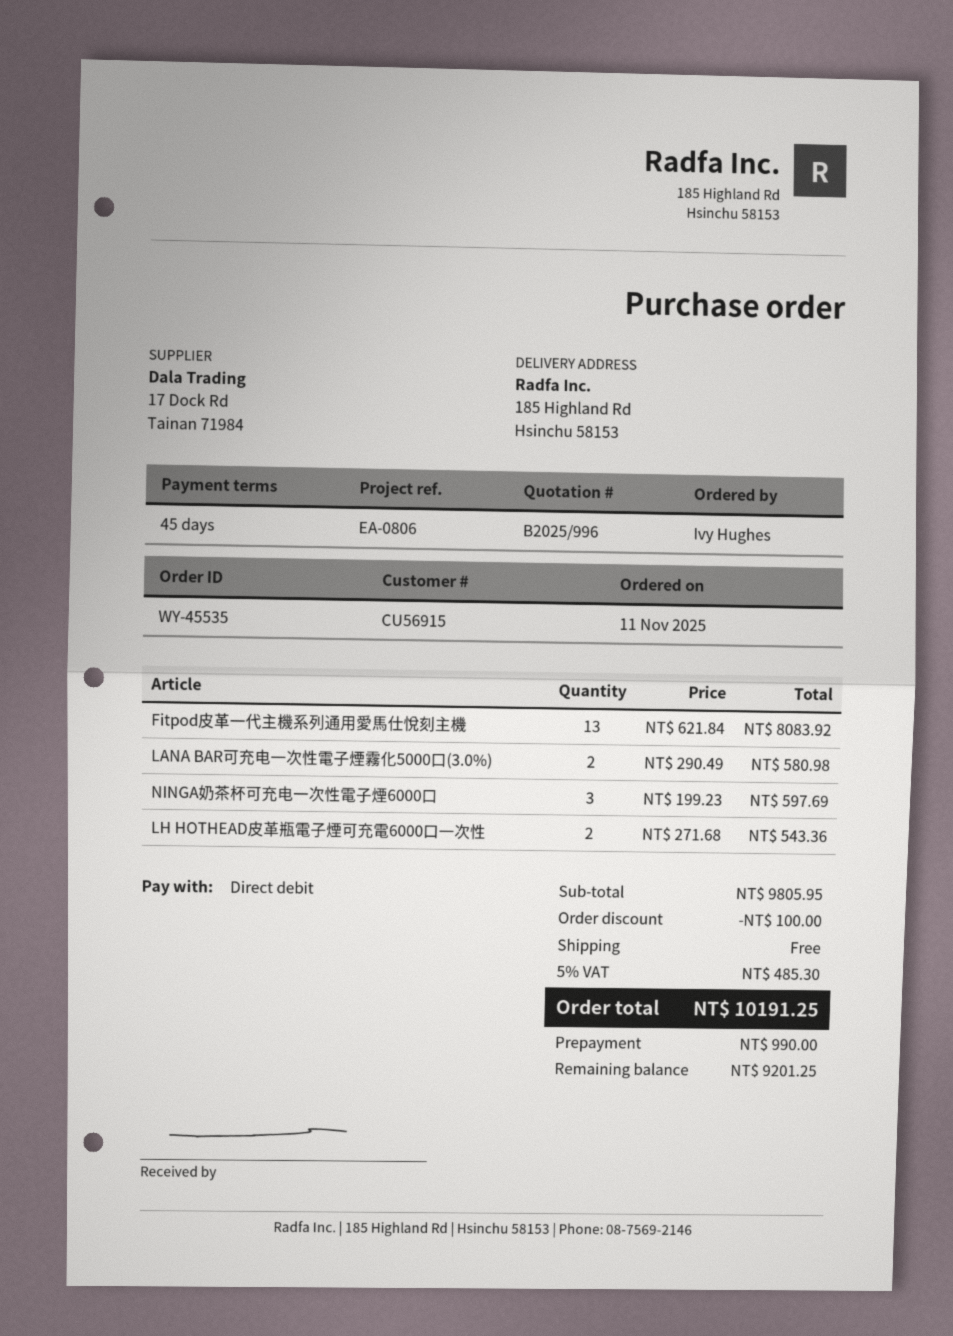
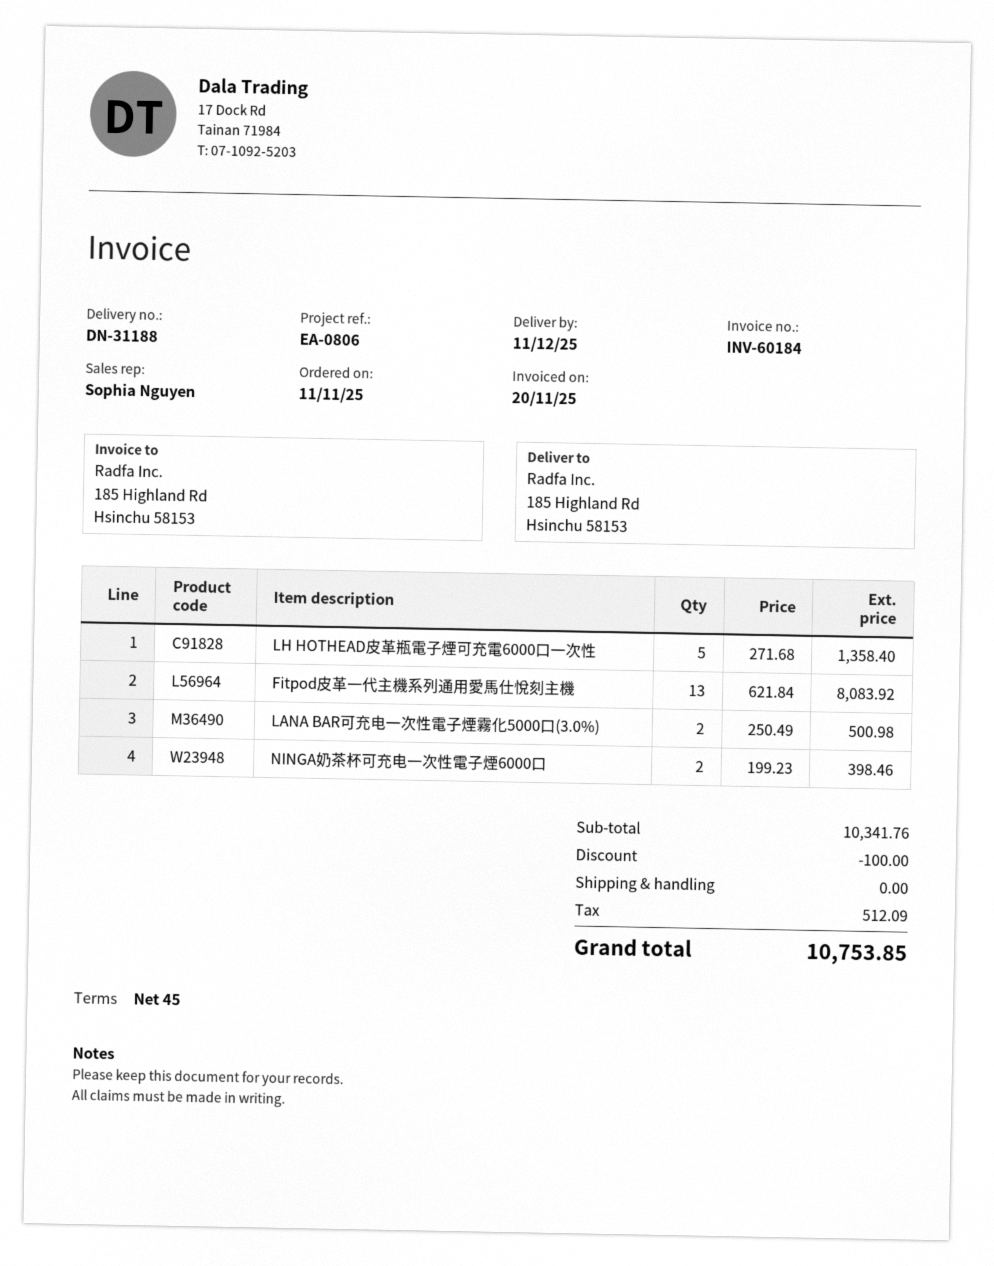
LANA BAR可充电一次性電子煙霧化5000口(3.0%): 2 x 290.49 = 580.98 -> 2 x 250.49 = 500.98
NINGA奶茶杯可充电一次性電子煙6000口: 3 x 199.23 = 597.69 -> 2 x 199.23 = 398.46
LH HOTHEAD皮革瓶電子煙可充電6000口一次性: 2 x 271.68 = 543.36 -> 5 x 271.68 = 1358.40
subtotal: 9805.95 -> 10341.76
tax: 485.30 -> 512.09
total: 10191.25 -> 10753.85

